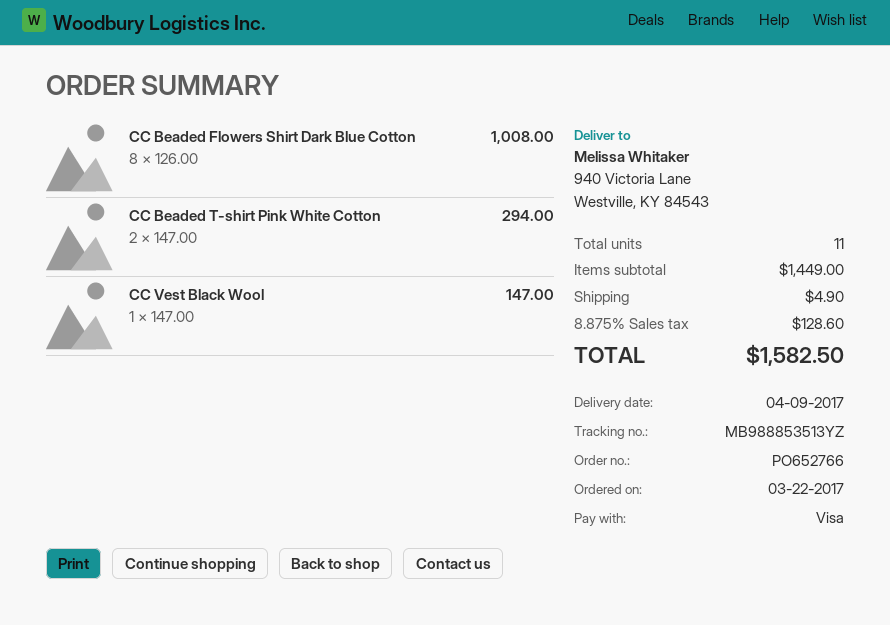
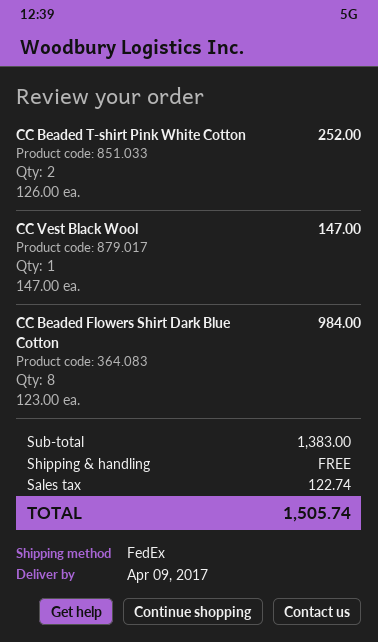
CC Beaded Flowers Shirt Dark Blue Cotton: 8 x 126.00 = 1008.00 -> 8 x 123.00 = 984.00
CC Beaded T-shirt Pink White Cotton: 2 x 147.00 = 294.00 -> 2 x 126.00 = 252.00
subtotal: 1449.00 -> 1383.00
shipping: 4.90 -> 0.00
tax: 128.60 -> 122.74
total: 1582.50 -> 1505.74

